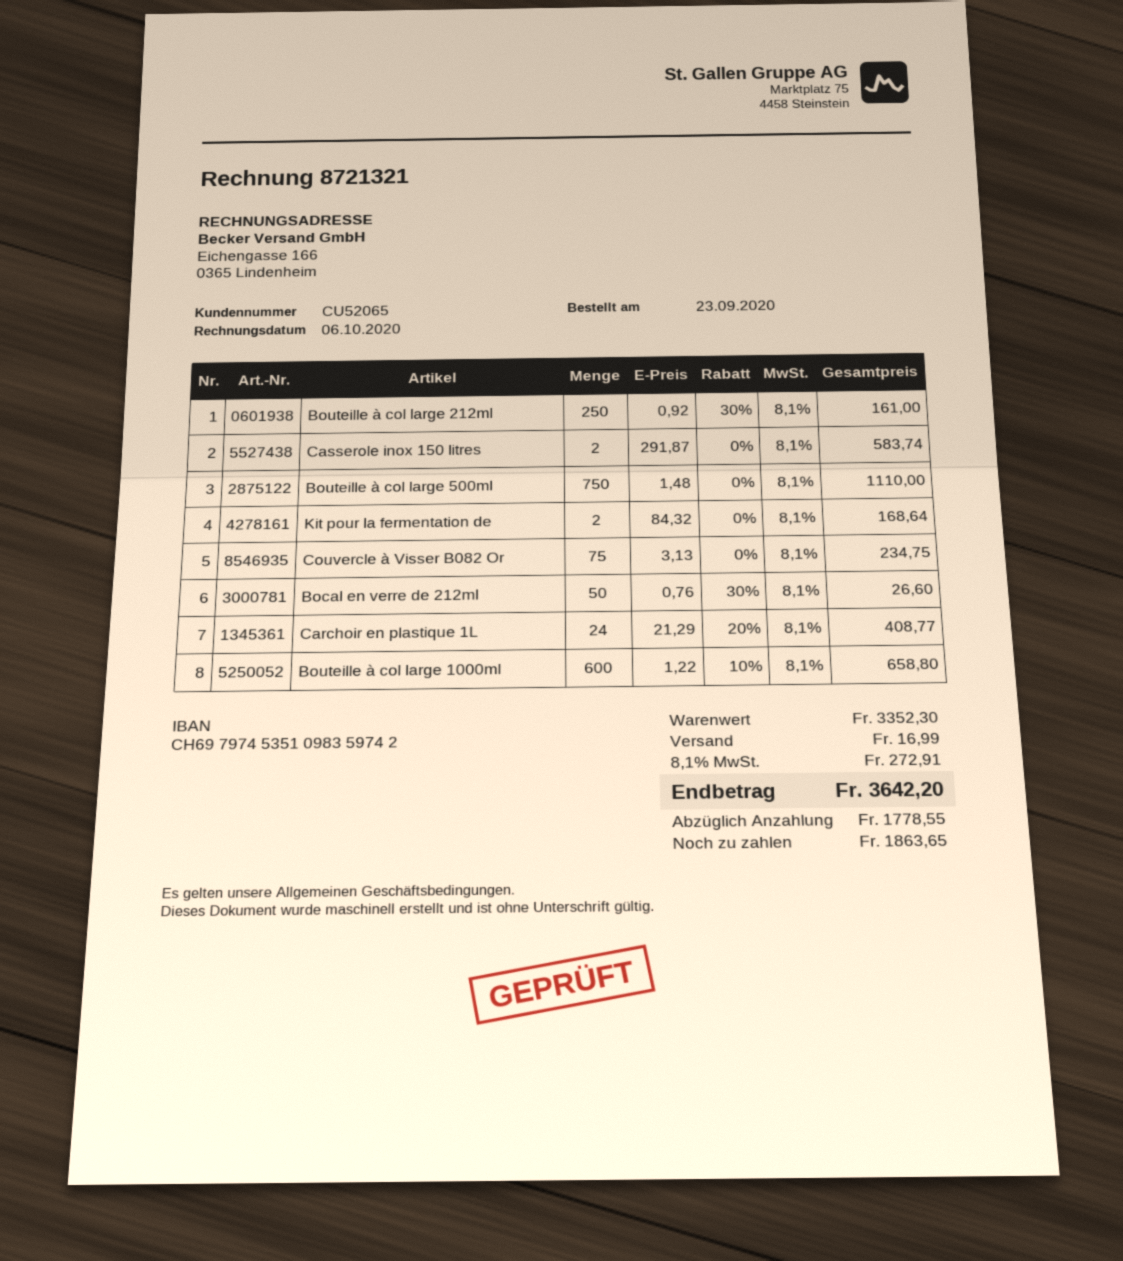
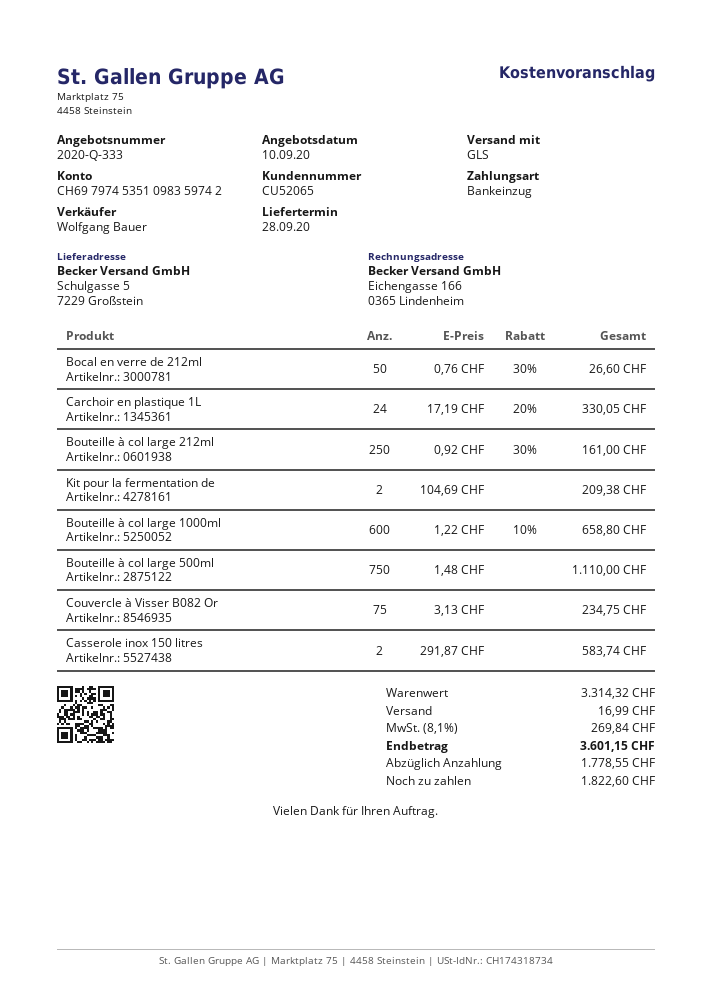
Kit pour la fermentation de: 2 x 84.32 = 168.64 -> 2 x 104.69 = 209.38
Carchoir en plastique 1L: 24 x 21.29 - 20% = 408.77 -> 24 x 17.19 - 20% = 330.05
subtotal: 3352.30 -> 3314.32
tax: 8.1% = 272.91 -> 8.1% = 269.84
total: 3642.20 -> 3601.15
balance: 1863.65 -> 1822.60

